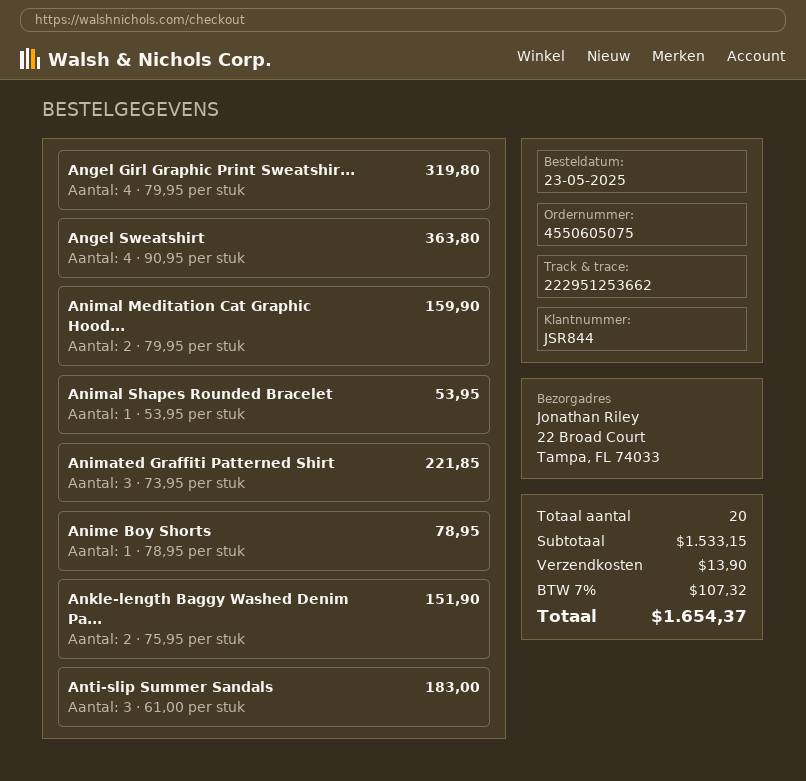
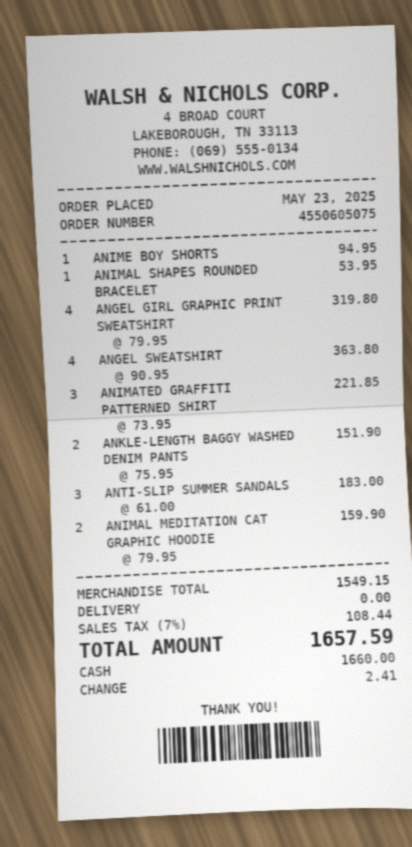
Anime Boy Shorts: 1 x 78.95 = 78.95 -> 1 x 94.95 = 94.95
subtotal: 1533.15 -> 1549.15
shipping: 13.90 -> 0.00
tax: 7% = 107.32 -> 7% = 108.44
total: 1654.37 -> 1657.59

